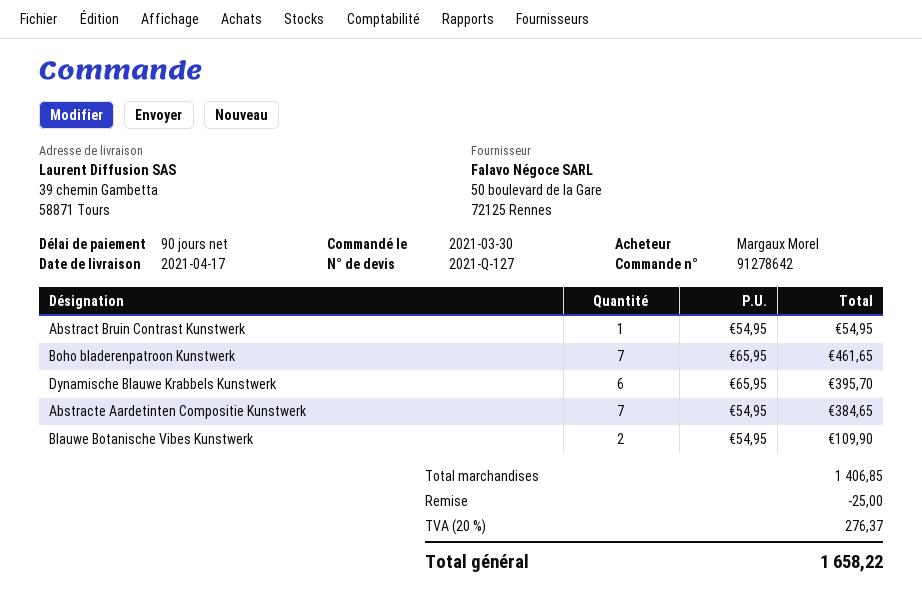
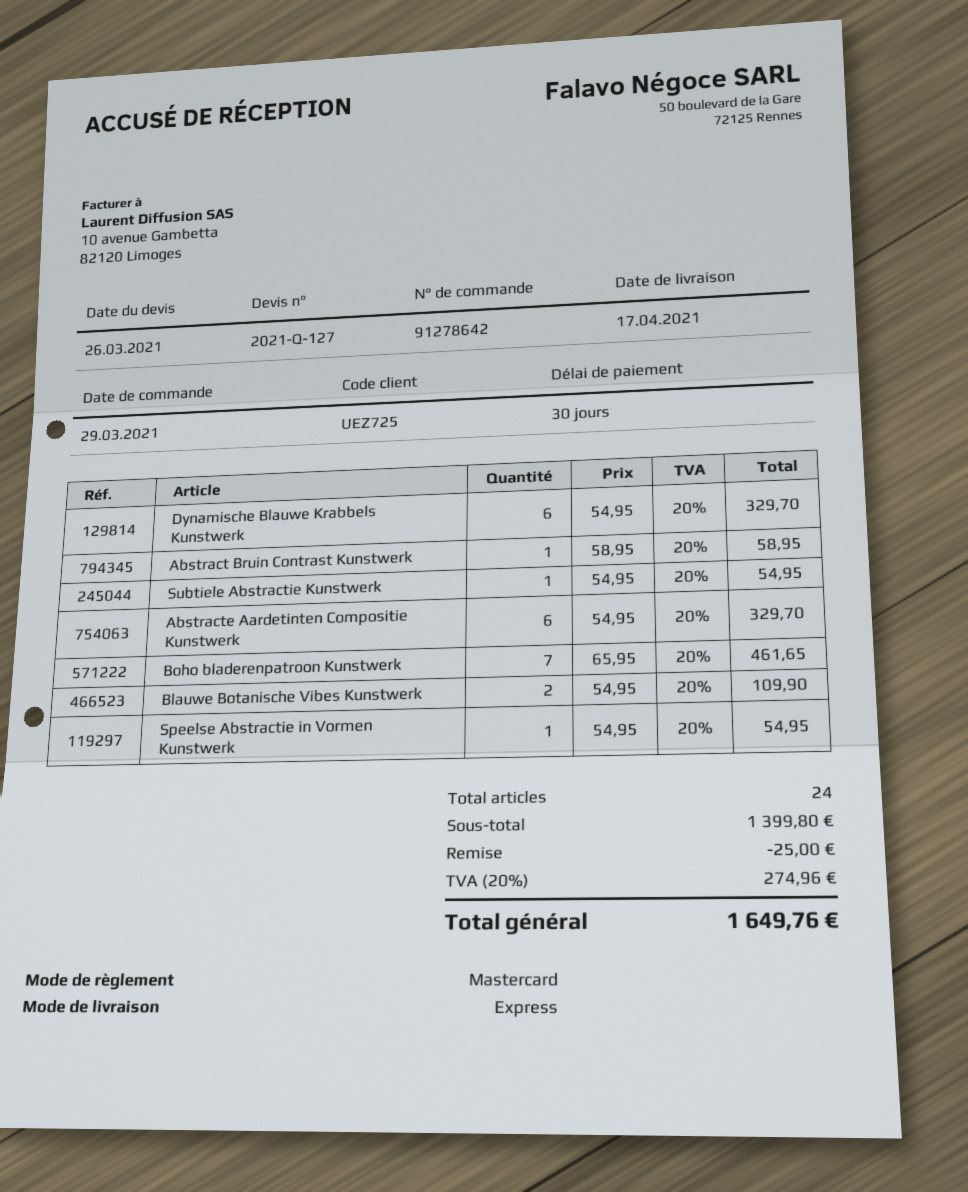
order date: 2021-03-30 -> 2021-03-29
payment terms: 90 days -> 30 days
Abstract Bruin Contrast Kunstwerk: 1 x 54.95 = 54.95 -> 1 x 58.95 = 58.95
Dynamische Blauwe Krabbels Kunstwerk: 6 x 65.95 = 395.70 -> 6 x 54.95 = 329.70
Abstracte Aardetinten Compositie Kunstwerk: 7 x 54.95 = 384.65 -> 6 x 54.95 = 329.70
Subtiele Abstractie Kunstwerk: none -> 1 x 54.95 = 54.95
Speelse Abstractie in Vormen Kunstwerk: none -> 1 x 54.95 = 54.95
subtotal: 1406.85 -> 1399.80
tax: 20% = 276.37 -> 20% = 274.96
total: 1658.22 -> 1649.76

